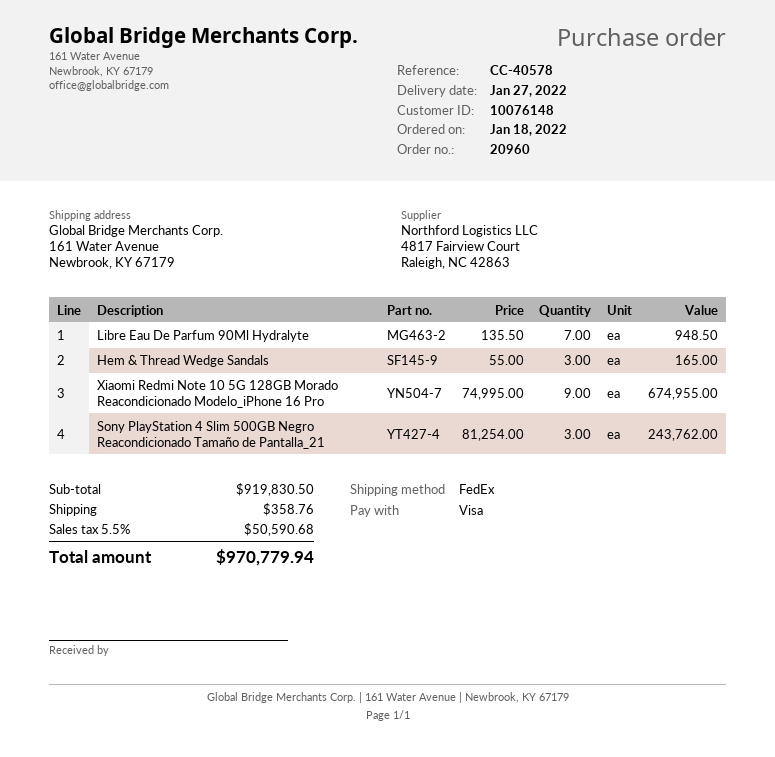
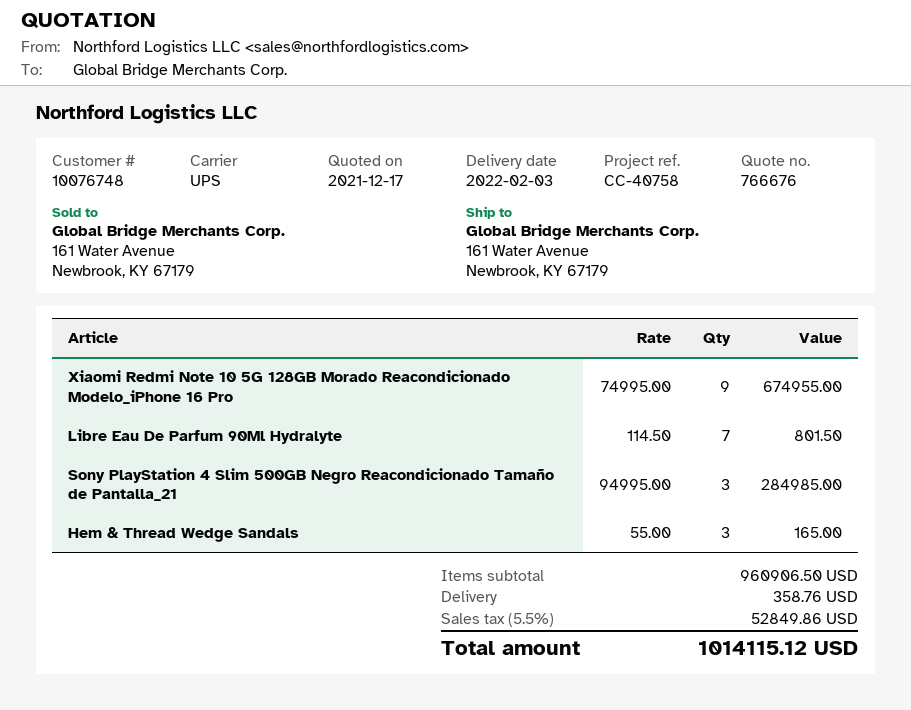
delivery date: 2022-01-27 -> 2022-02-03
customer number: 10076148 -> 10076748
reference: CC-40578 -> CC-40758
shipping method: FedEx -> UPS
Libre Eau De Parfum 90Ml Hydralyte: 7 x 135.50 = 948.50 -> 7 x 114.50 = 801.50
Sony PlayStation 4 Slim 500GB Negro Reacondicionado Tamaño de Pantalla_21: 3 x 81254.00 = 243762.00 -> 3 x 94995.00 = 284985.00
subtotal: 919830.50 -> 960906.50
tax: 5.5% = 50590.68 -> 5.5% = 52849.86
total: 970779.94 -> 1014115.12

